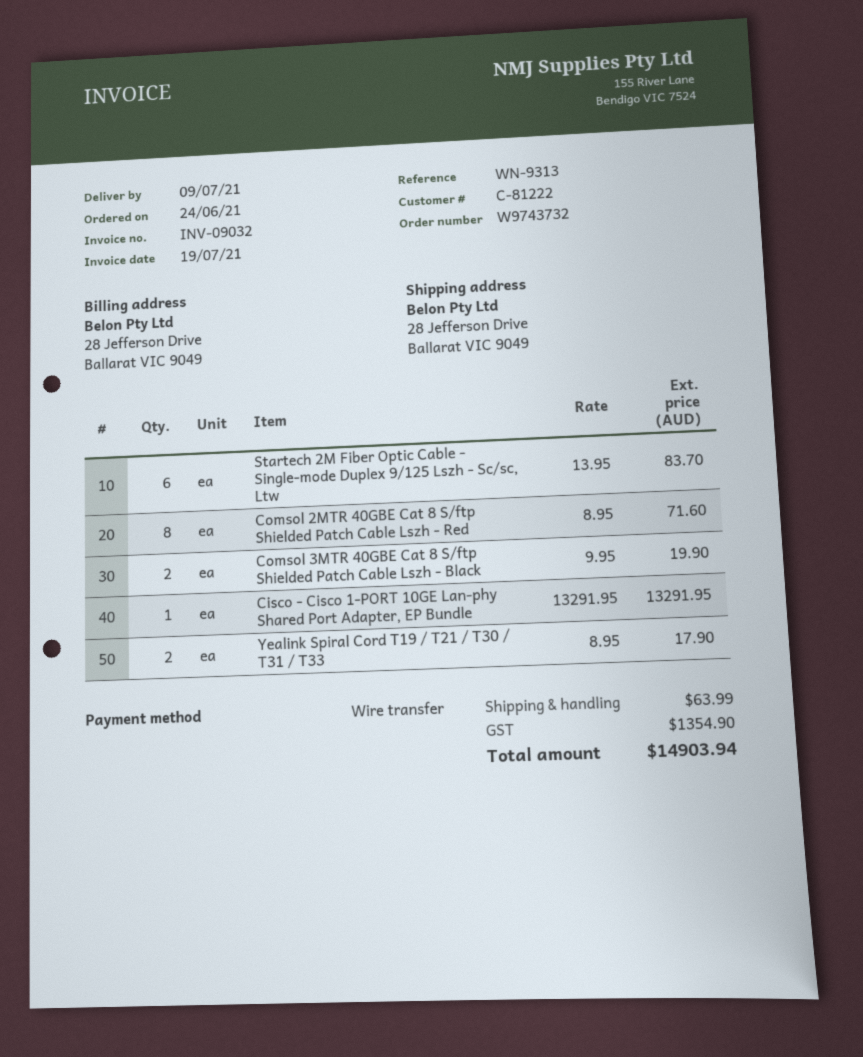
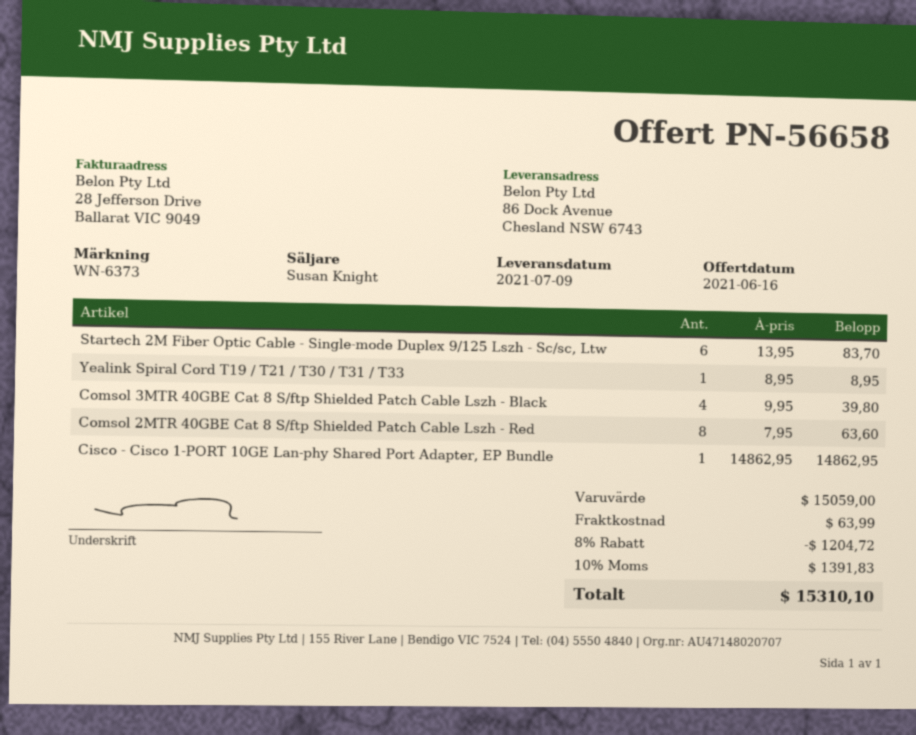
reference: WN-9313 -> WN-6373
ship to: 28 Jefferson Drive, Ballarat VIC 9049 -> 86 Dock Avenue, Chesland NSW 6743
Comsol 2MTR 40GBE Cat 8 S/ftp Shielded Patch Cable Lszh - Red: 8 x 8.95 = 71.60 -> 8 x 7.95 = 63.60
Comsol 3MTR 40GBE Cat 8 S/ftp Shielded Patch Cable Lszh - Black: 2 x 9.95 = 19.90 -> 4 x 9.95 = 39.80
Cisco - Cisco 1-PORT 10GE Lan-phy Shared Port Adapter, EP Bundle: 1 x 13291.95 = 13291.95 -> 1 x 14862.95 = 14862.95
Yealink Spiral Cord T19 / T21 / T30 / T31 / T33: 2 x 8.95 = 17.90 -> 1 x 8.95 = 8.95
discount: none -> 8% = 1204.72
tax: 1354.90 -> 1391.83
total: 14903.94 -> 15310.10

